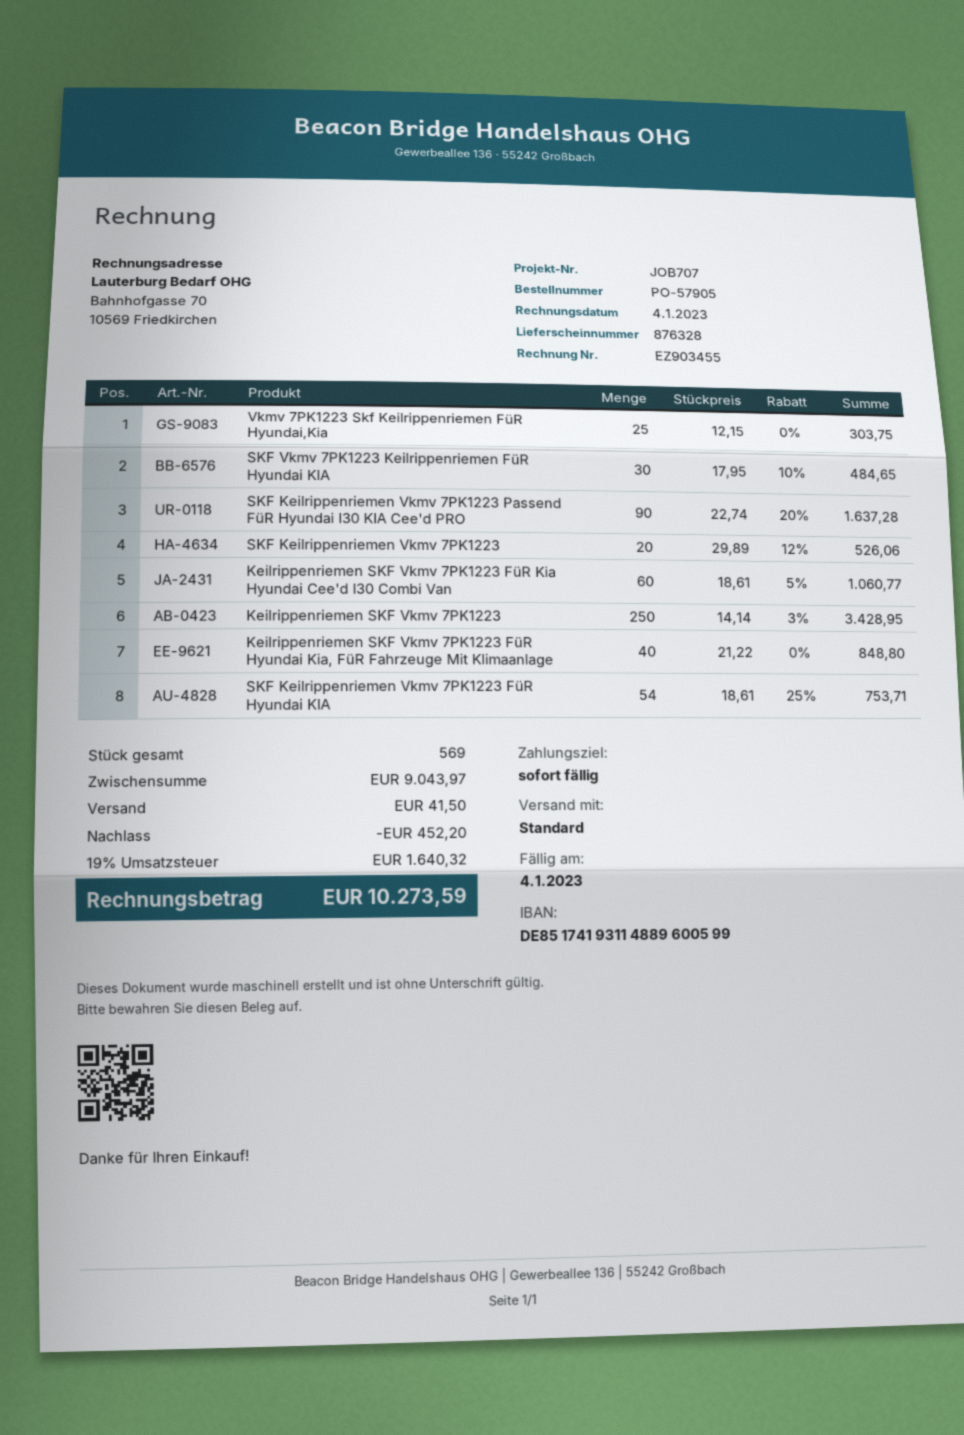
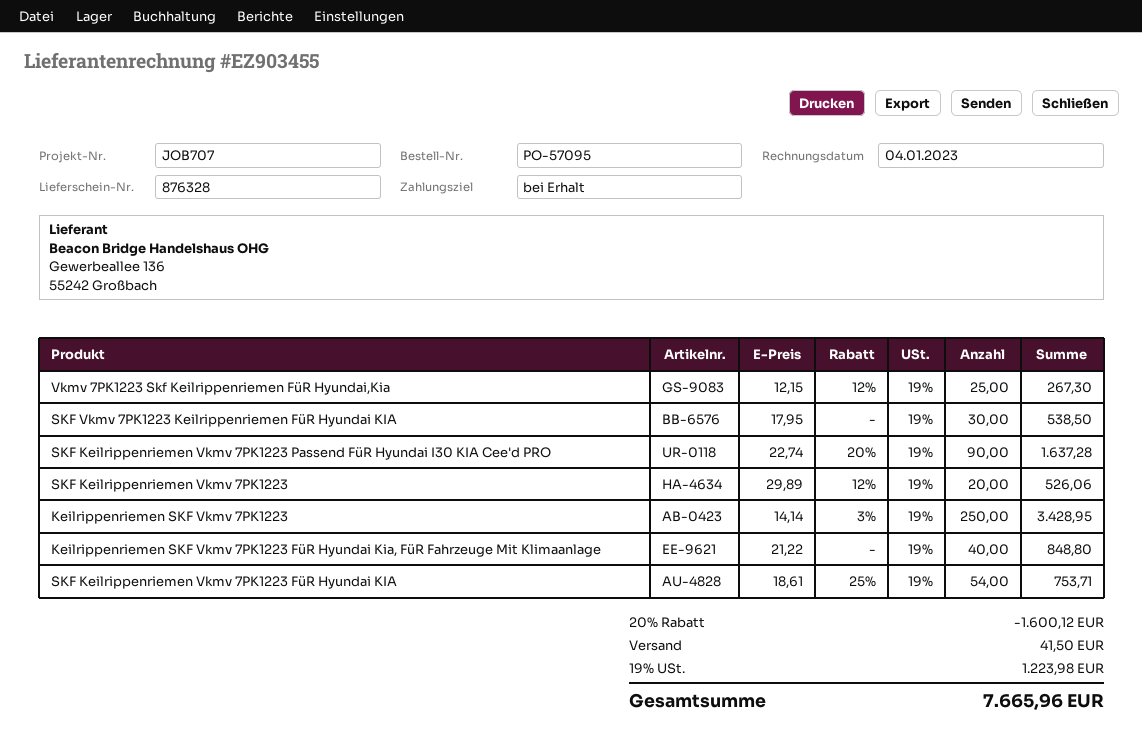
order number: PO-57905 -> PO-57095
Vkmv 7PK1223 Skf Keilrippenriemen FüR Hyundai,Kia: 25 x 12.15 = 303.75 -> 25 x 12.15 - 12% = 267.30
SKF Vkmv 7PK1223 Keilrippenriemen FüR Hyundai KIA: 30 x 17.95 - 10% = 484.65 -> 30 x 17.95 = 538.50
Keilrippenriemen SKF Vkmv 7PK1223 FüR Kia Hyundai Cee'd I30 Combi Van: 60 x 18.61 - 5% = 1060.77 -> none
discount: 452.20 -> 1600.12
tax: 19% = 1640.32 -> 19% = 1223.98
total: 10273.59 -> 7665.96

